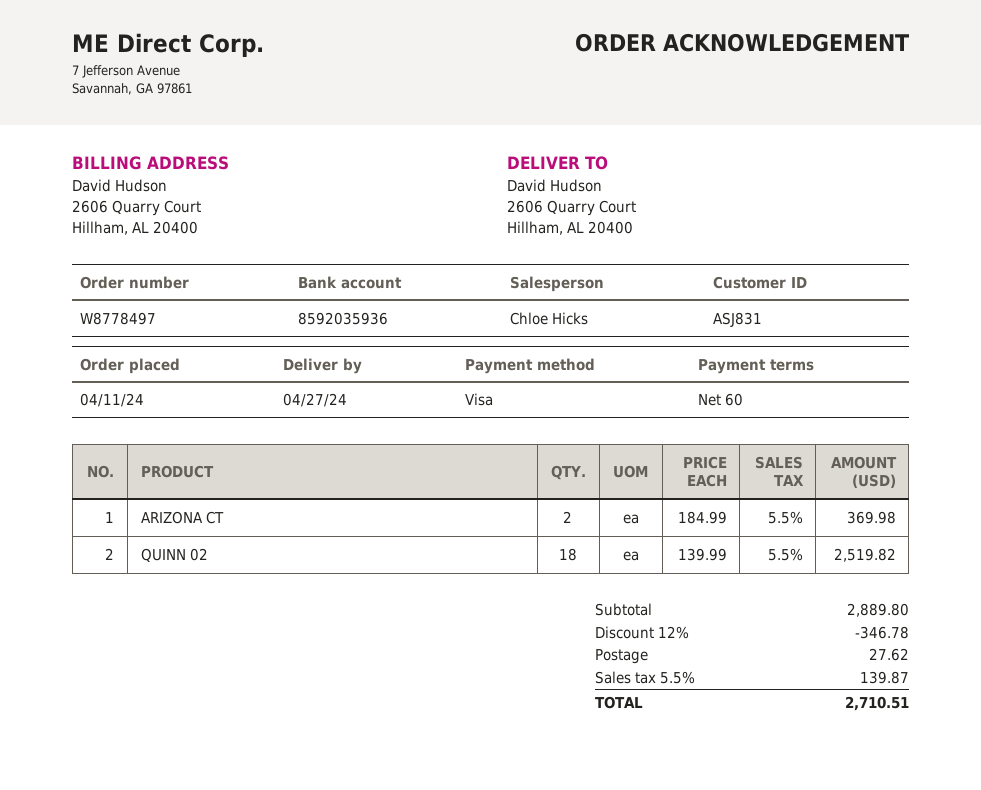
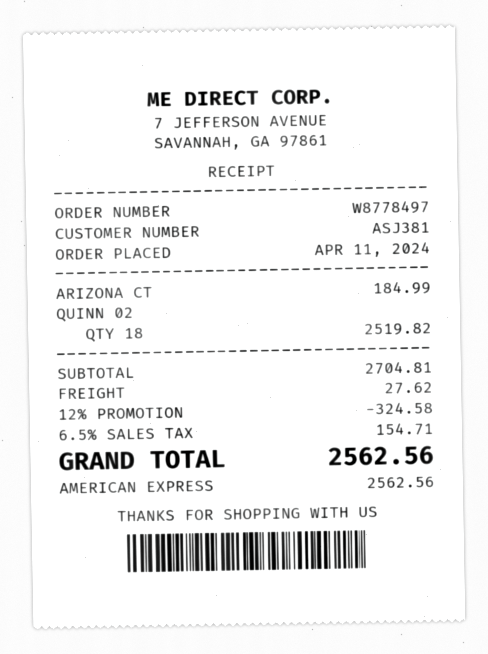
customer number: ASJ831 -> ASJ381
payment method: Visa -> American Express
ARIZONA CT: 2 for 369.98 -> 1 for 184.99
subtotal: 2889.80 -> 2704.81
discount: 12% = 346.78 -> 12% = 324.58
tax: 5.5% = 139.87 -> 6.5% = 154.71
total: 2710.51 -> 2562.56

